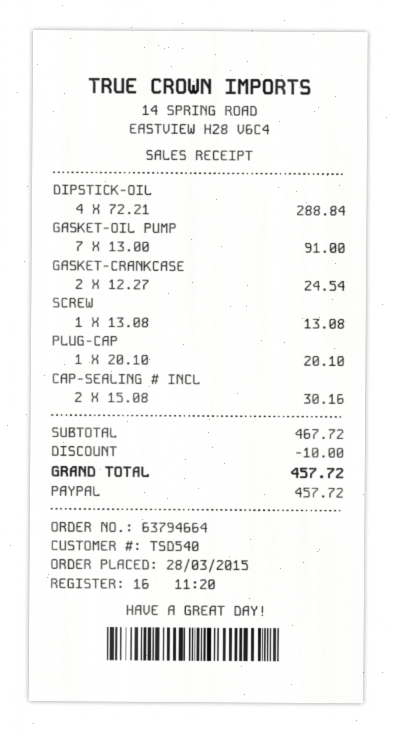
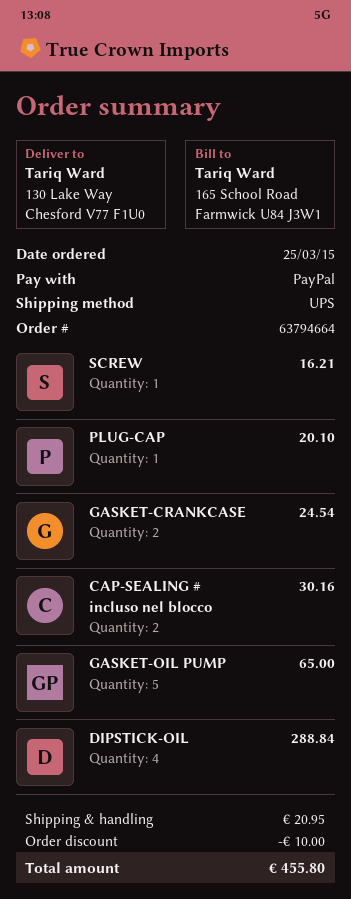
order date: 2015-03-28 -> 2015-03-25
GASKET-OIL PUMP: 7 for 91.00 -> 5 for 65.00
SCREW: 1 for 13.08 -> 1 for 16.21
shipping: none -> 20.95
total: 457.72 -> 455.80

